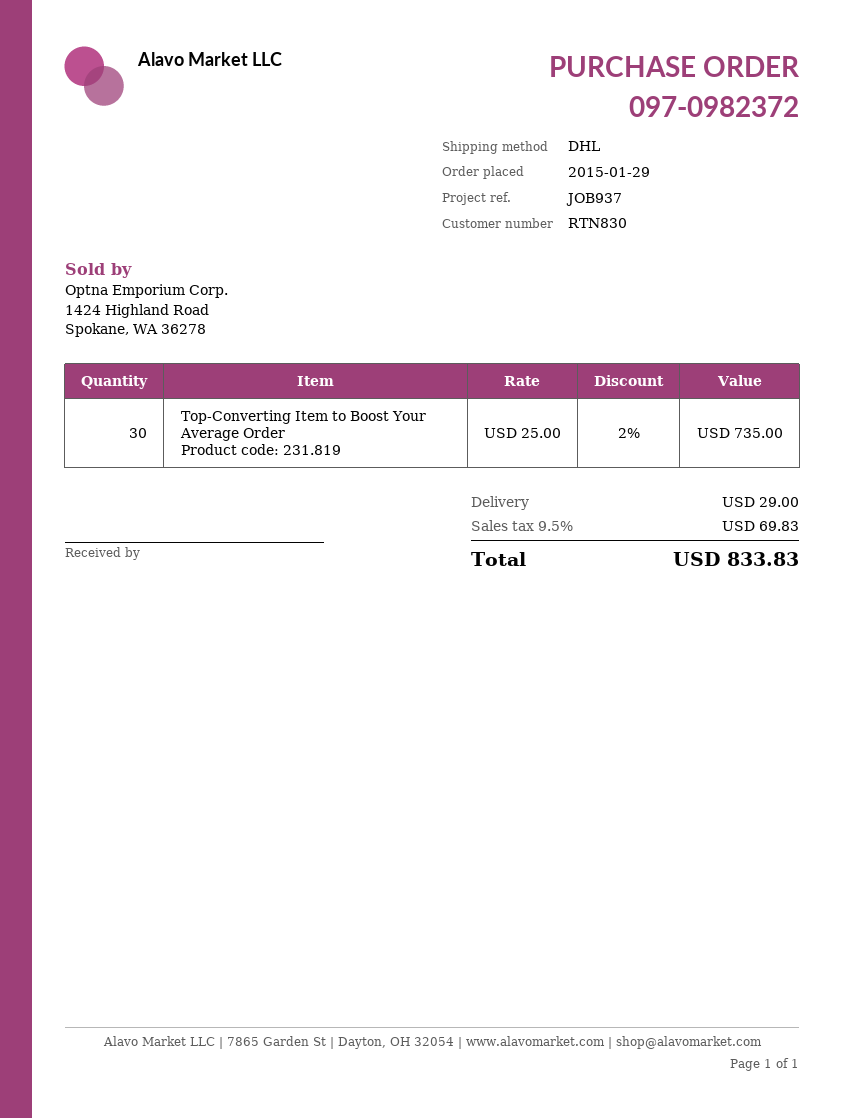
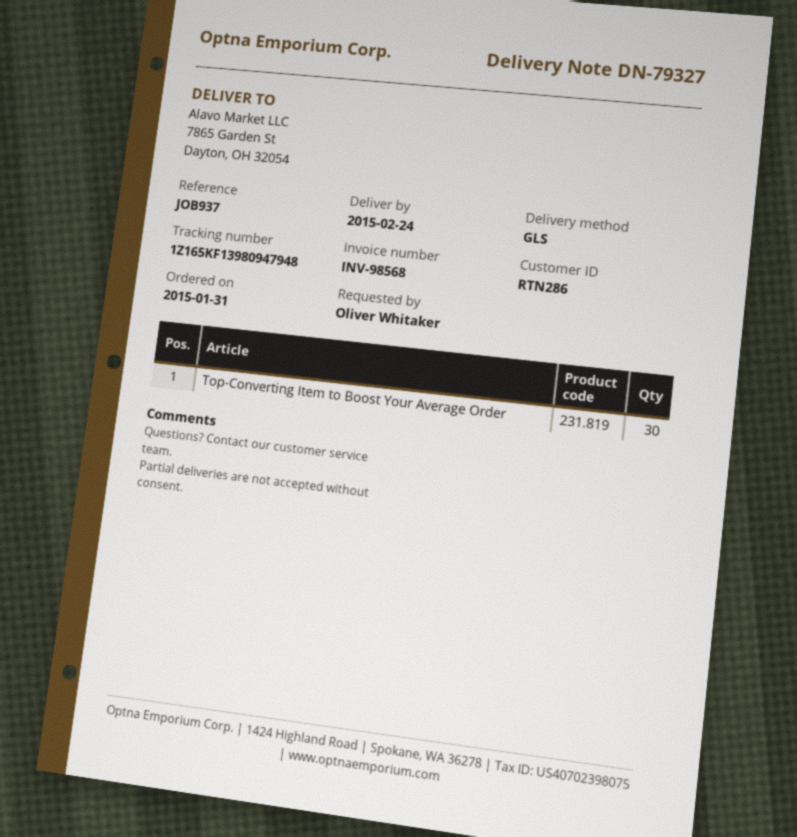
order date: 2015-01-29 -> 2015-01-31
customer number: RTN830 -> RTN286
shipping method: DHL -> GLS

